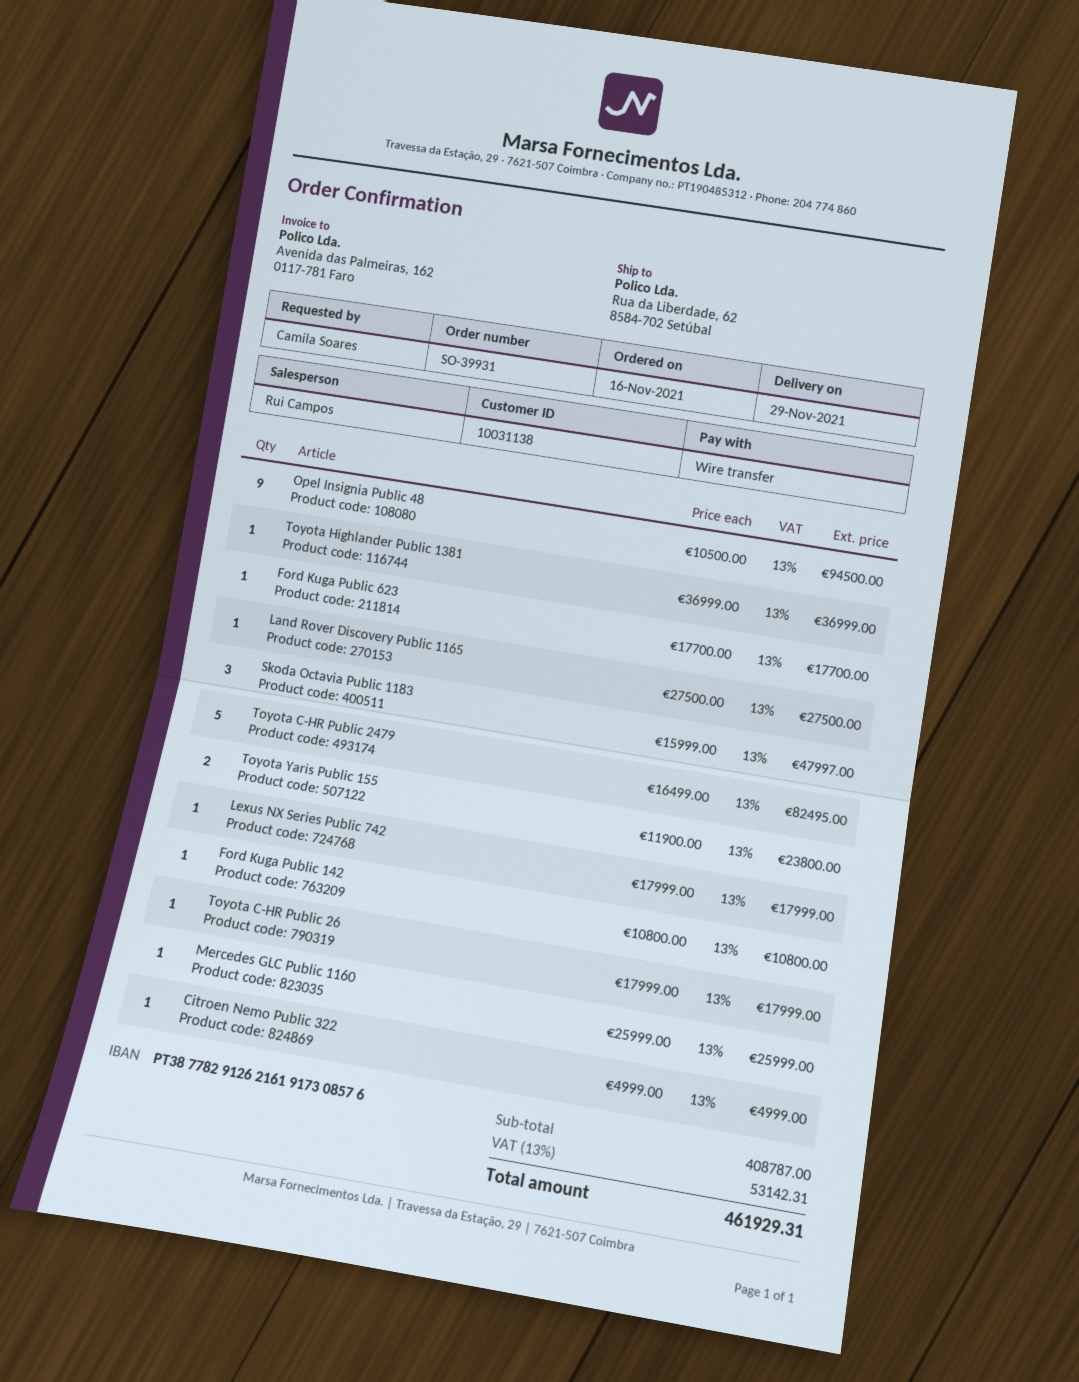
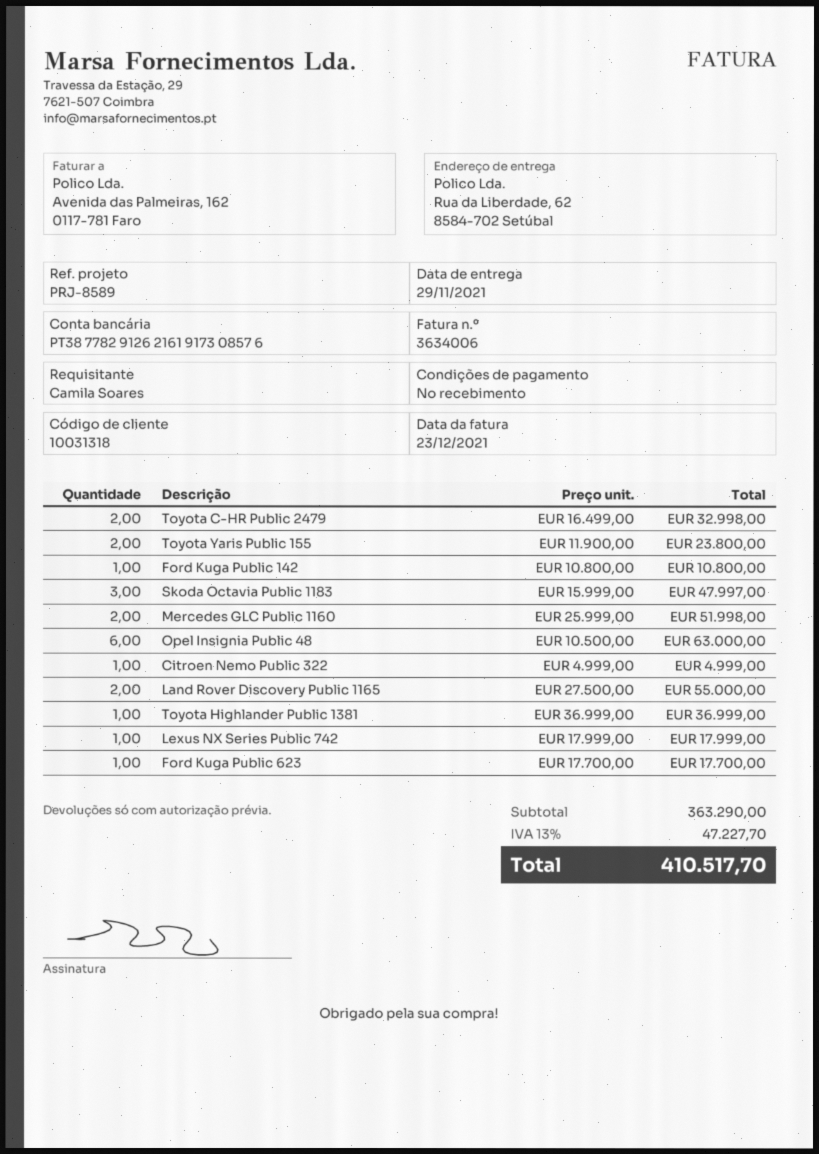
customer number: 10031138 -> 10031318
Opel Insignia Public 48: 9 x 10500.00 = 94500.00 -> 6 x 10500.00 = 63000.00
Land Rover Discovery Public 1165: 1 x 27500.00 = 27500.00 -> 2 x 27500.00 = 55000.00
Toyota C-HR Public 2479: 5 x 16499.00 = 82495.00 -> 2 x 16499.00 = 32998.00
Toyota C-HR Public 26: 1 x 17999.00 = 17999.00 -> none
Mercedes GLC Public 1160: 1 x 25999.00 = 25999.00 -> 2 x 25999.00 = 51998.00
subtotal: 408787.00 -> 363290.00
tax: 13% = 53142.31 -> 13% = 47227.70
total: 461929.31 -> 410517.70

